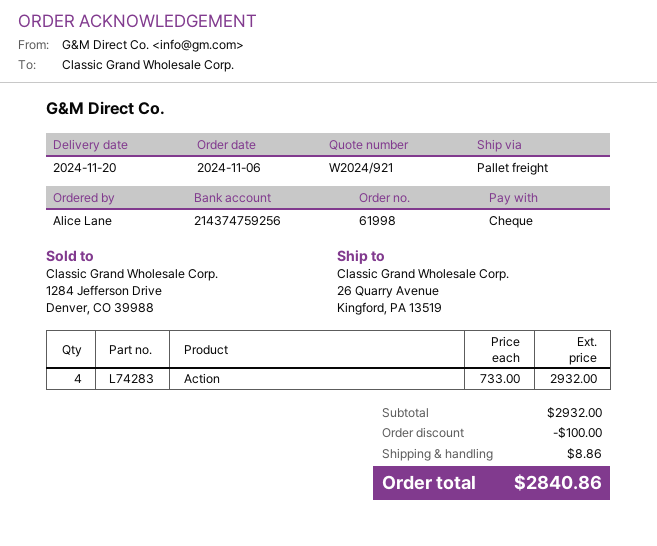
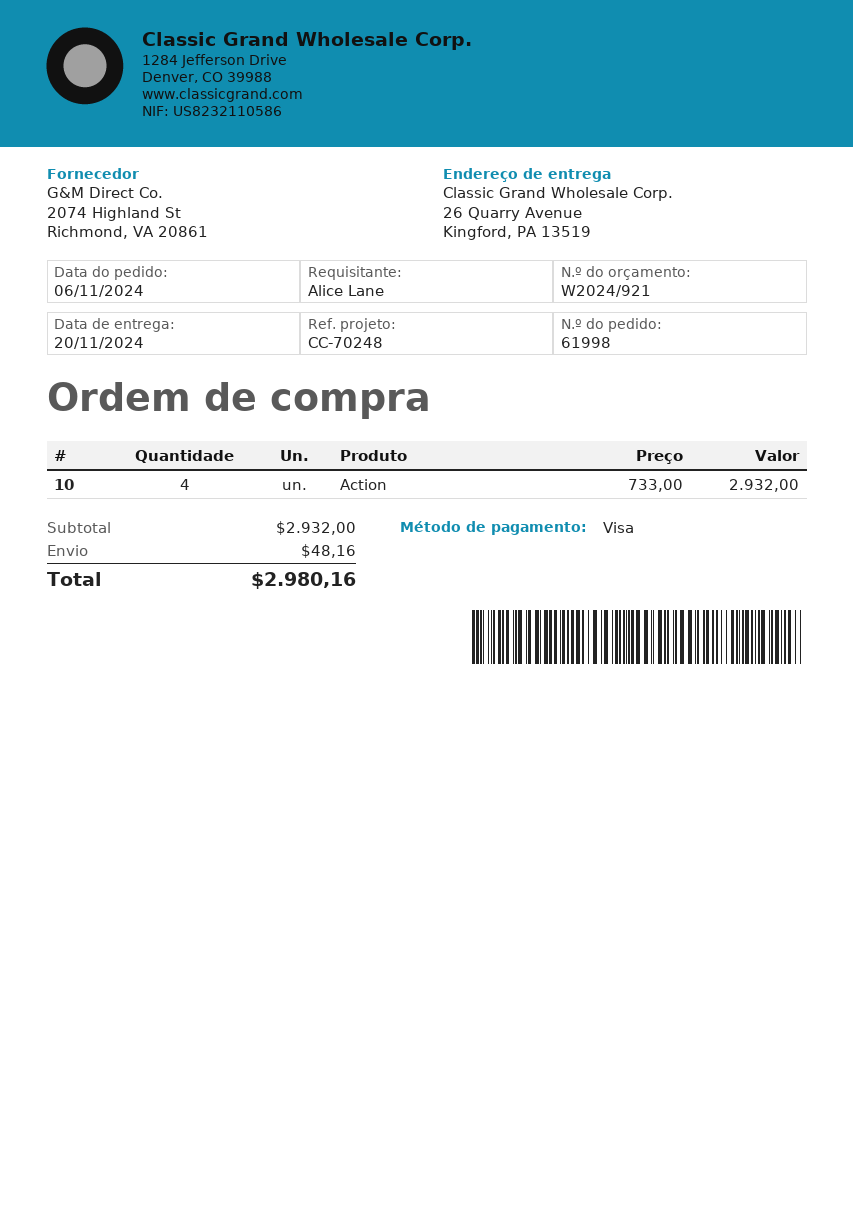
payment method: cheque -> Visa
discount: 100.00 -> none
shipping: 8.86 -> 48.16
total: 2840.86 -> 2980.16

